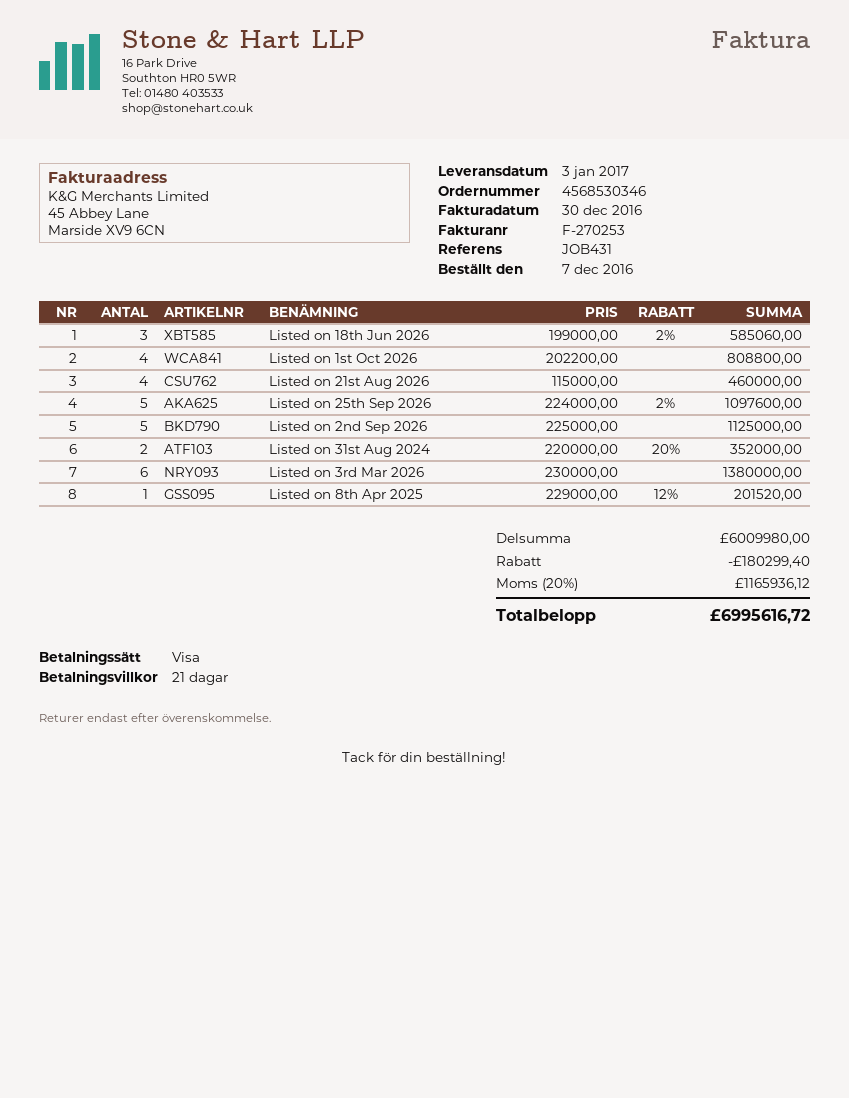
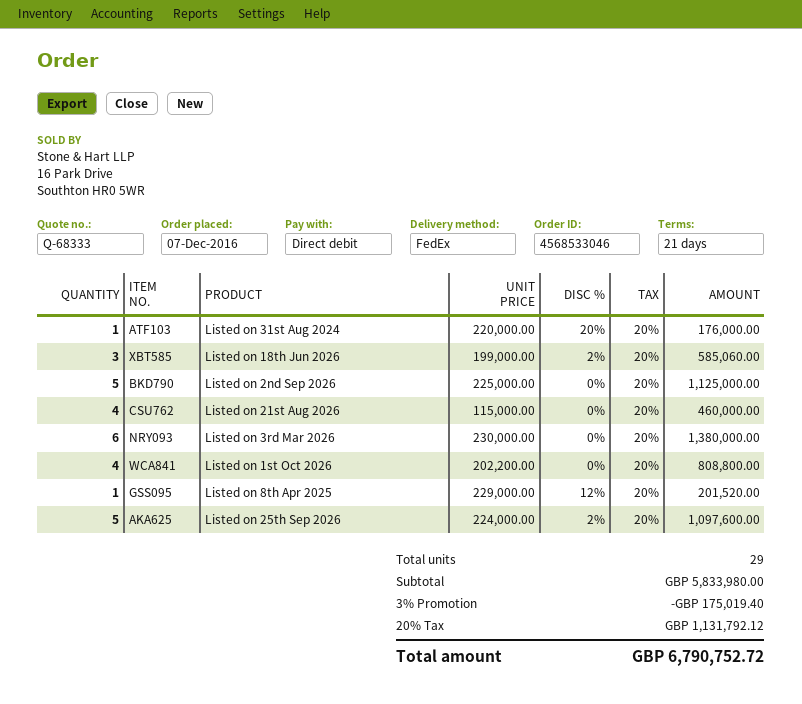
order number: 4568530346 -> 4568533046
payment method: Visa -> direct debit
Listed on 31st Aug 2024: 2 x 220000.00 - 20% = 352000.00 -> 1 x 220000.00 - 20% = 176000.00
subtotal: 6009980.00 -> 5833980.00
discount: 180299.40 -> 175019.40
tax: 20% = 1165936.12 -> 20% = 1131792.12
total: 6995616.72 -> 6790752.72

